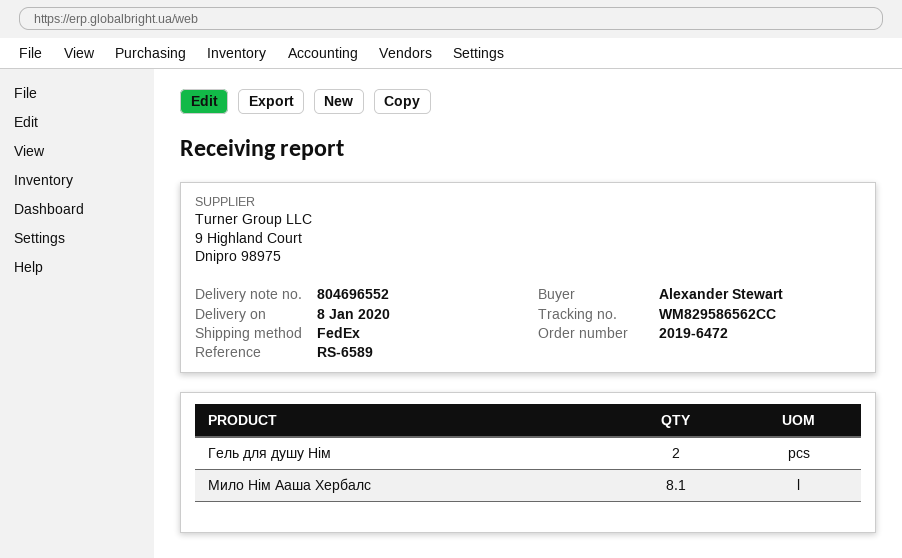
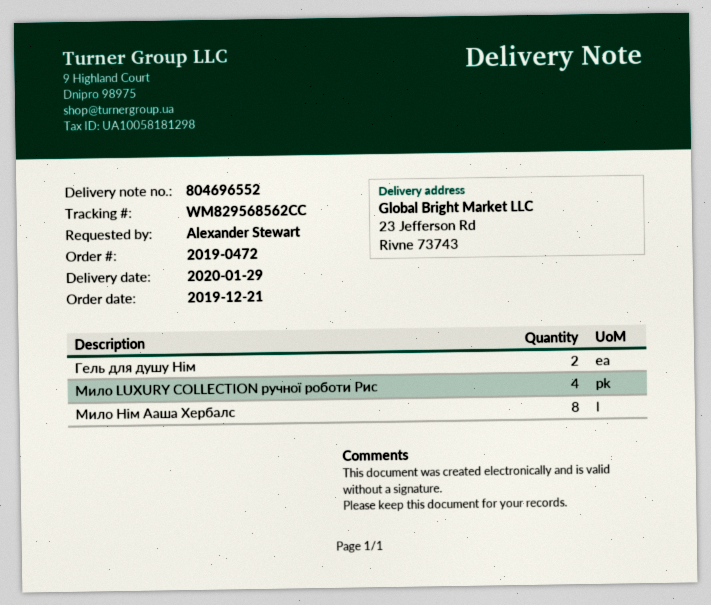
order number: 2019-6472 -> 2019-0472
delivery date: 2020-01-08 -> 2020-01-29
tracking number: WM829586562CC -> WM829568562CC
Мило Нім Ааша Хербалс: 8.1 -> 8
Мило LUXURY COLLECTION ручної роботи Рис: none -> 4

